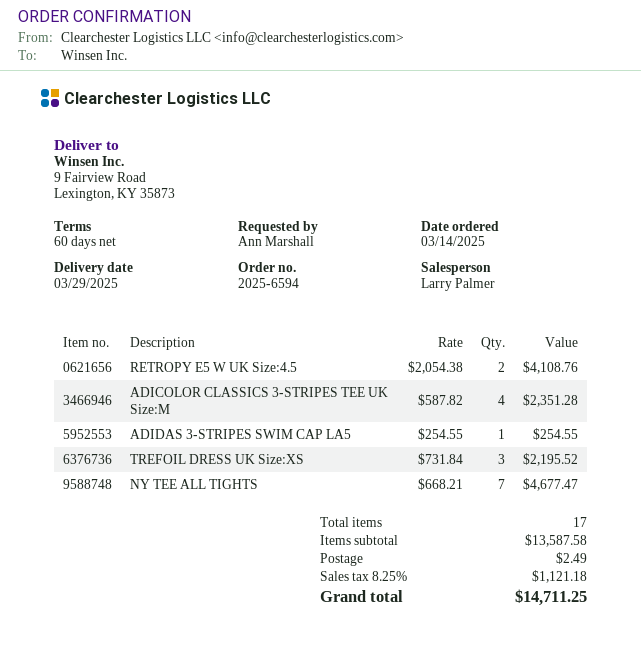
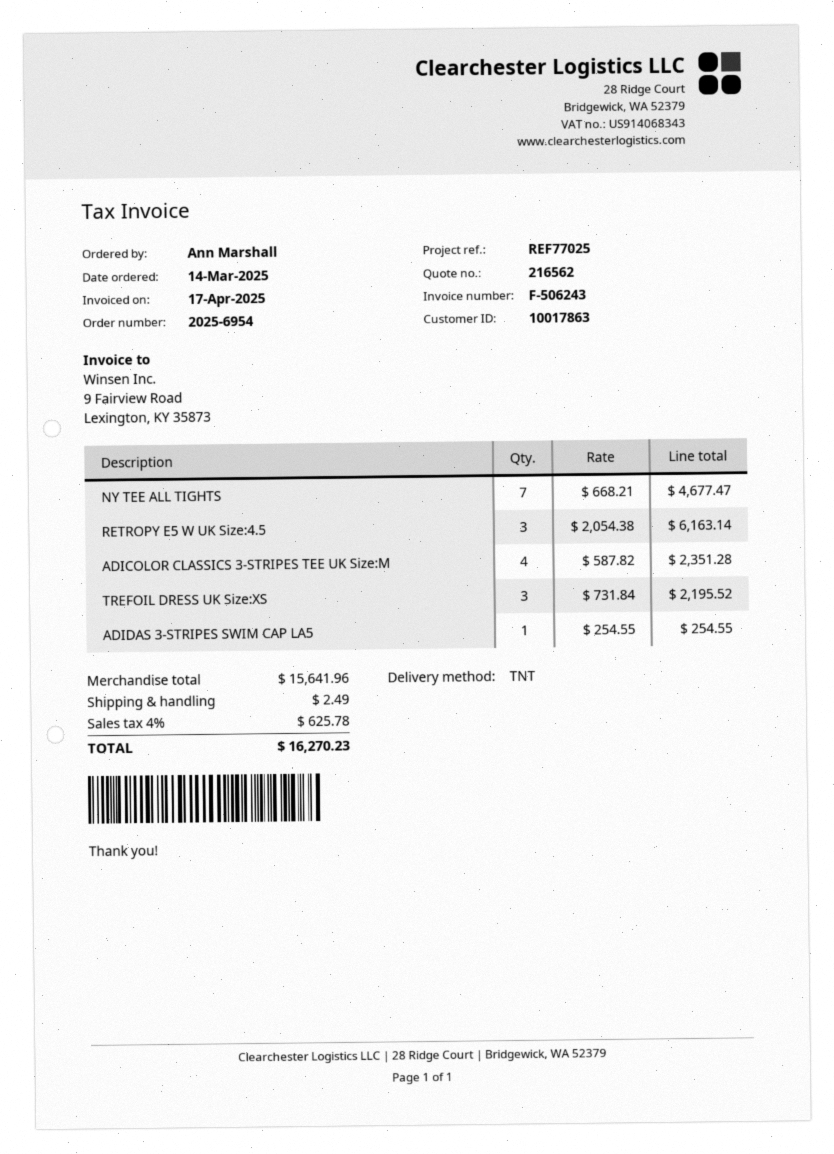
order number: 2025-6594 -> 2025-6954
RETROPY E5 W UK Size:4.5: 2 x 2054.38 = 4108.76 -> 3 x 2054.38 = 6163.14
subtotal: 13587.58 -> 15641.96
tax: 8.25% = 1121.18 -> 4% = 625.78
total: 14711.25 -> 16270.23

